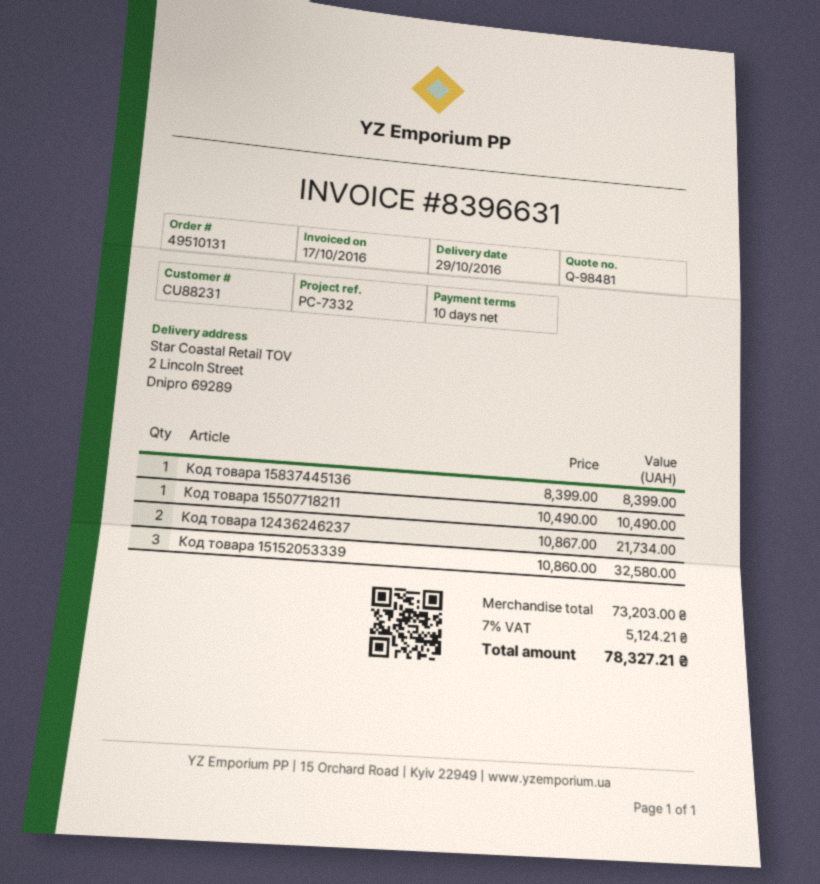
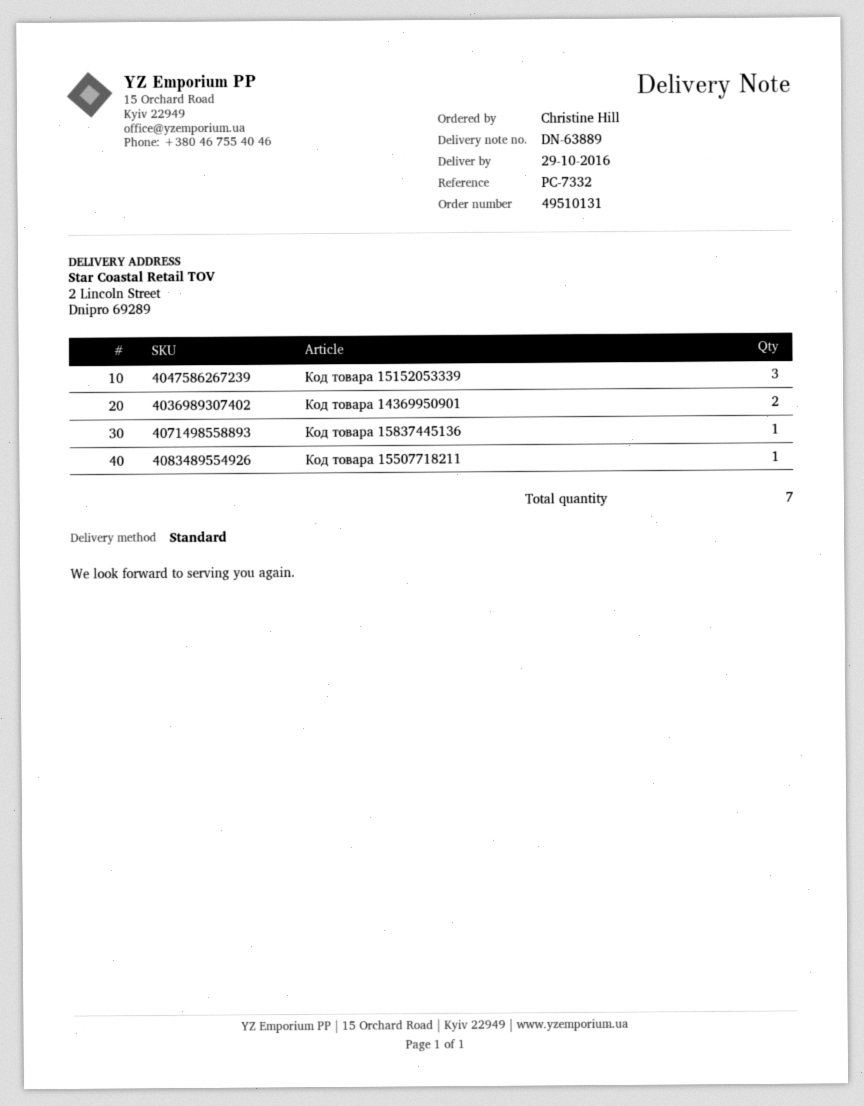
Код товара 12436246237: 2 -> none
Код товара 14369950901: none -> 2

